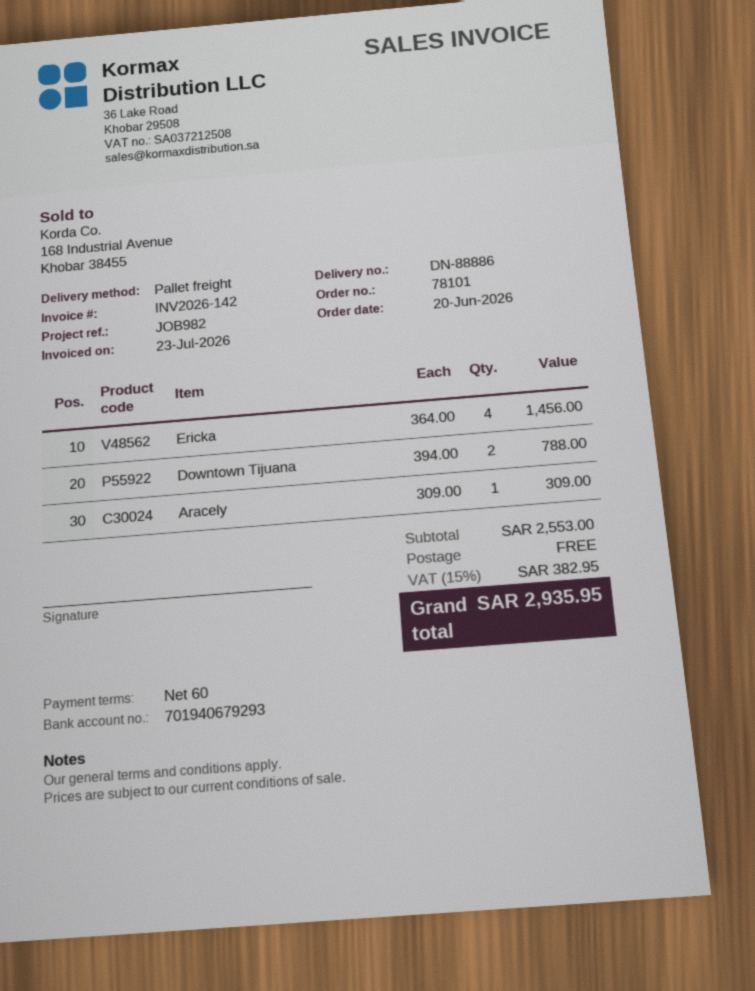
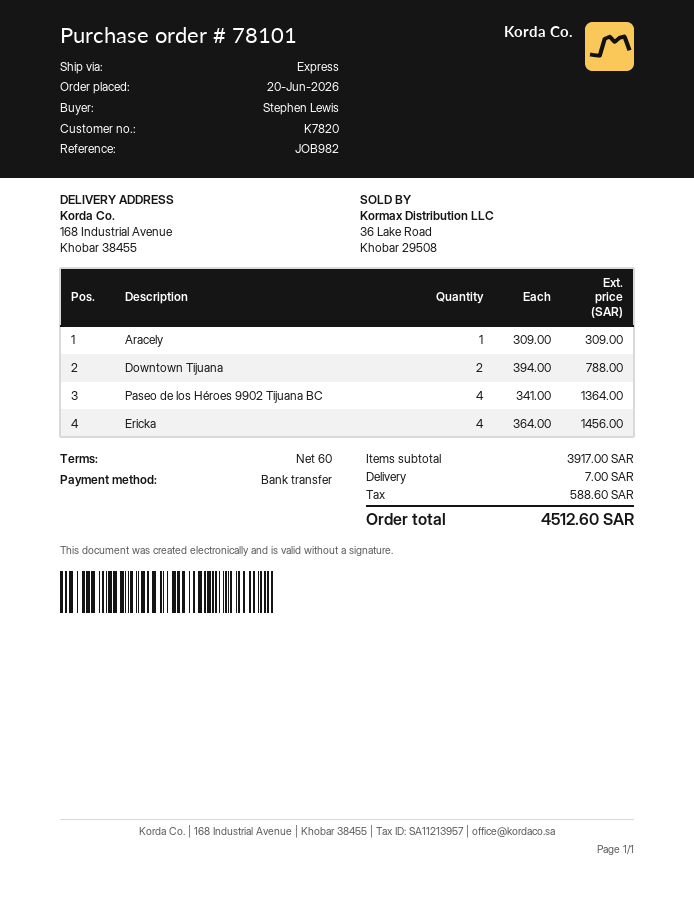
shipping method: pallet freight -> express
Paseo de los Héroes 9902 Tijuana BC: none -> 4 x 341.00 = 1364.00
subtotal: 2553.00 -> 3917.00
shipping: 0.00 -> 7.00
tax: 382.95 -> 588.60
total: 2935.95 -> 4512.60

